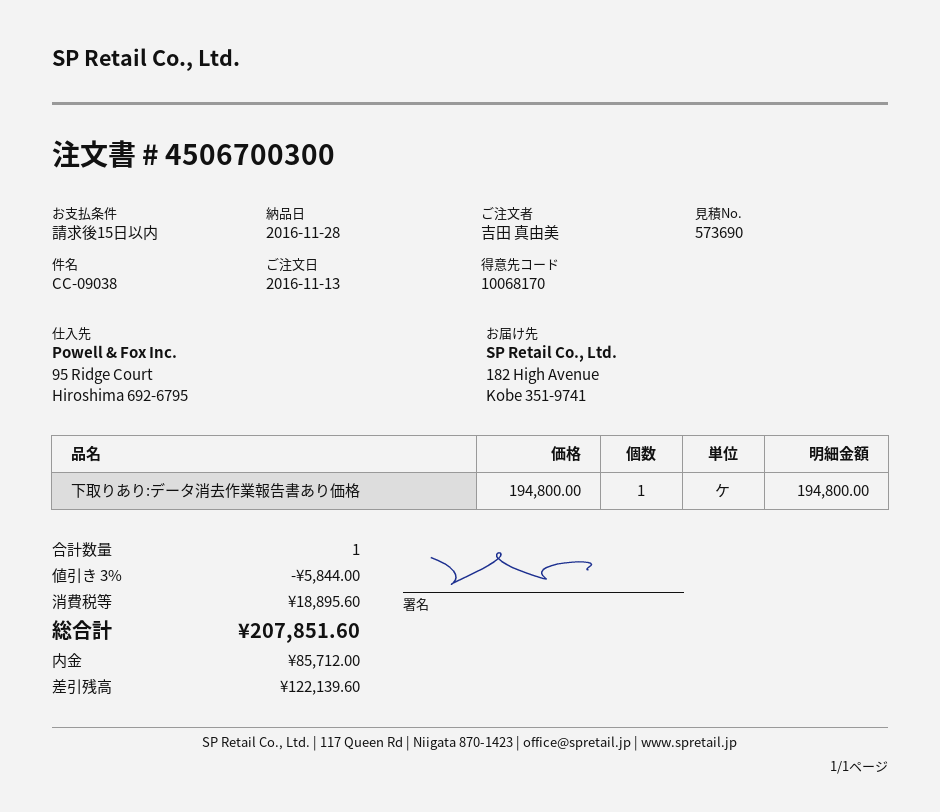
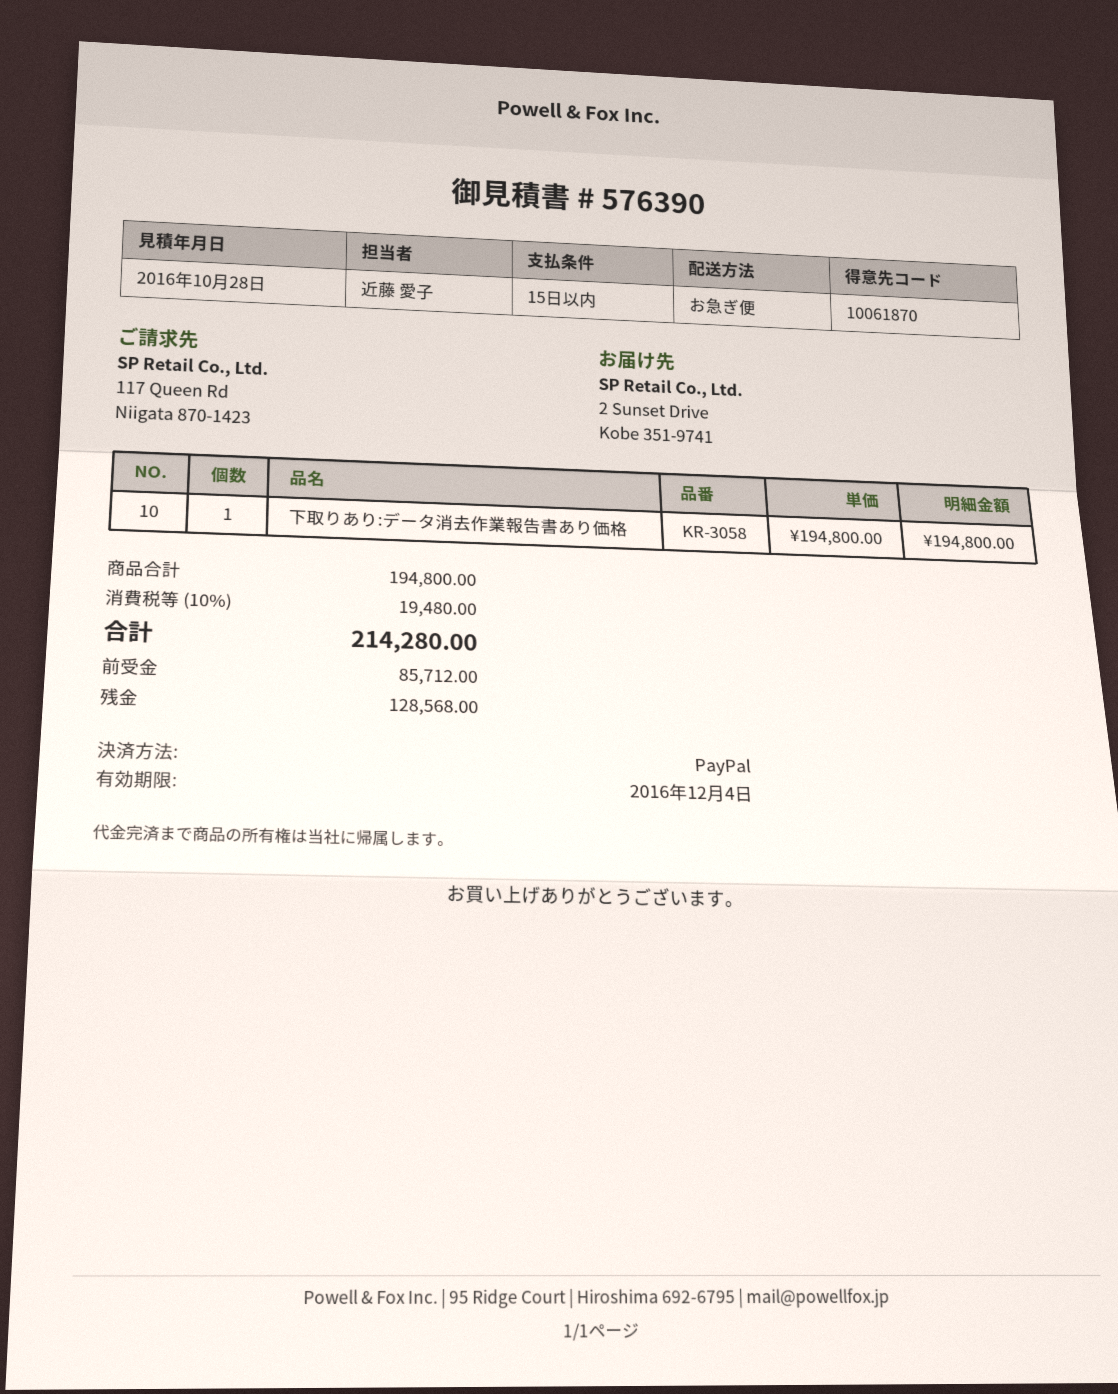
quote number: 573690 -> 576390
customer number: 10068170 -> 10061870
ship to: 182 High Avenue, Kobe 351-9741 -> 2 Sunset Drive, Kobe 351-9741
discount: 3% = 5844.00 -> none
tax: 18895.60 -> 19480.00
total: 207851.60 -> 214280.00
balance: 122139.60 -> 128568.00

